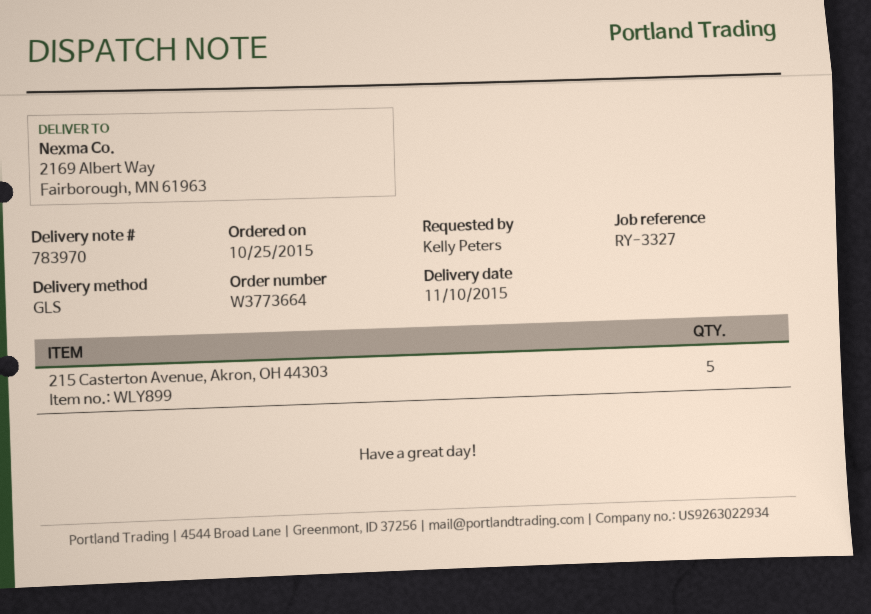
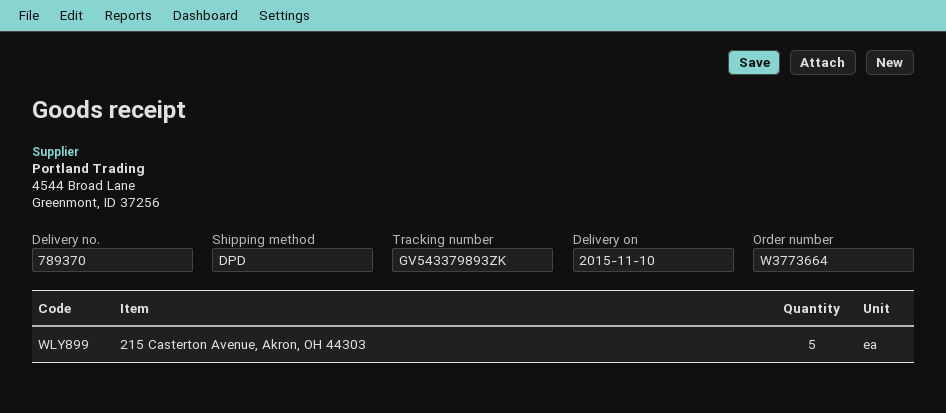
delivery note number: 783970 -> 789370
shipping method: GLS -> DPD

